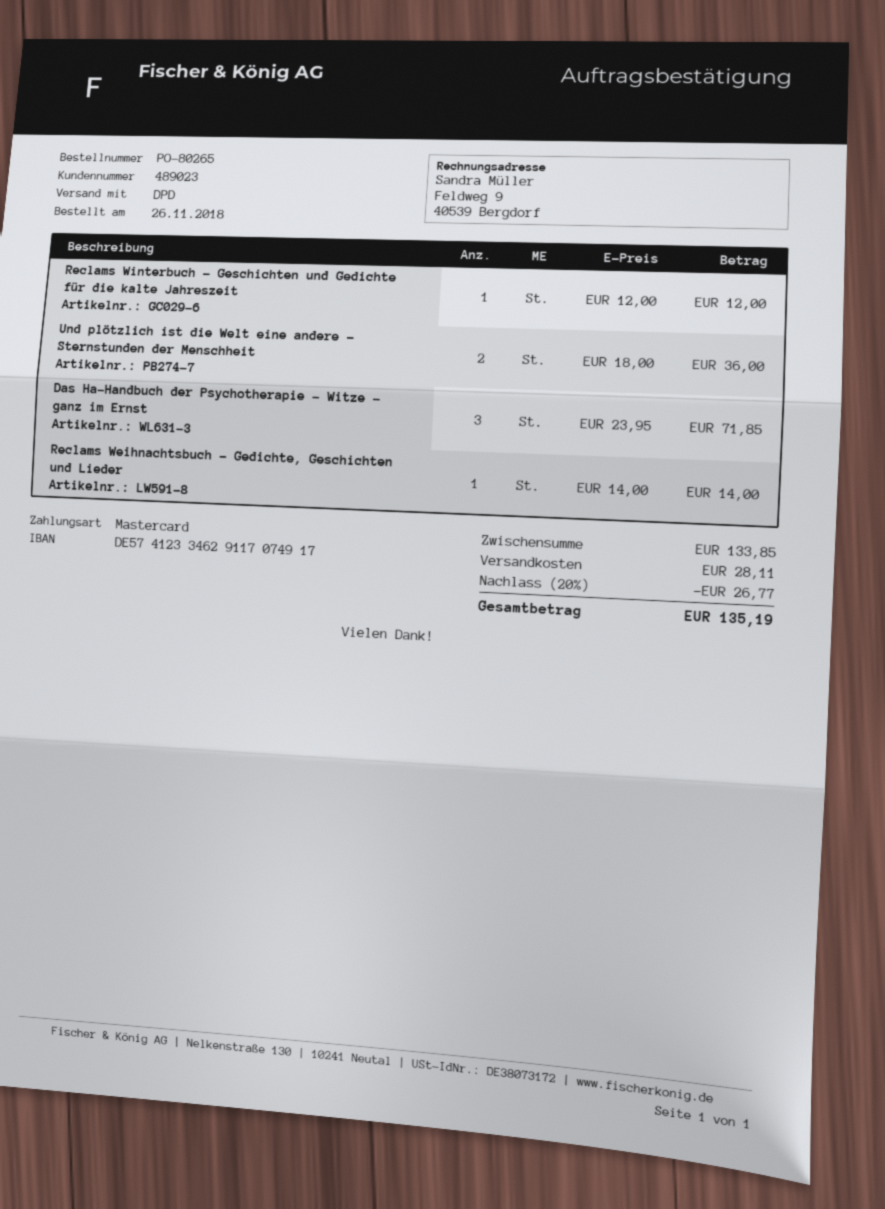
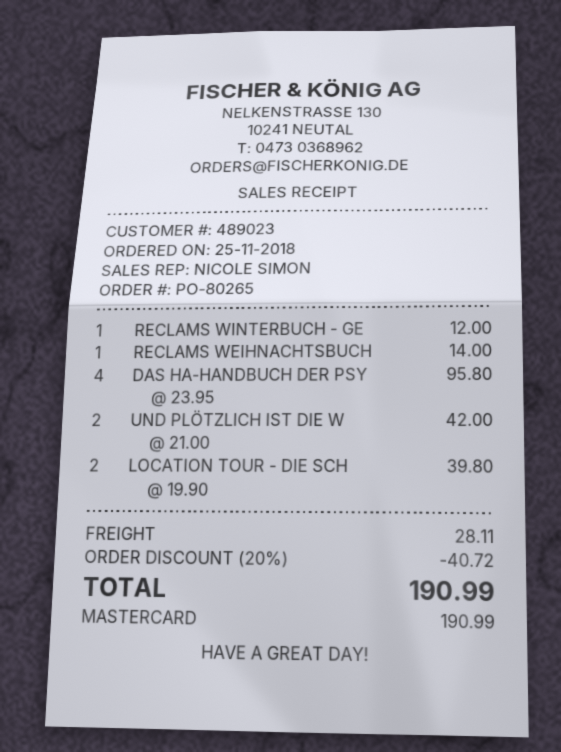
order date: 2018-11-26 -> 2018-11-25
Und plötzlich ist die Welt eine andere - Sternstunden der Menschheit: 2 x 18.00 = 36.00 -> 2 x 21.00 = 42.00
Das Ha-Handbuch der Psychotherapie - Witze - ganz im Ernst: 3 x 23.95 = 71.85 -> 4 x 23.95 = 95.80
LOCATION TOUR - DIE SCH: none -> 2 x 19.90 = 39.80
discount: 20% = 26.77 -> 20% = 40.72
total: 135.19 -> 190.99

